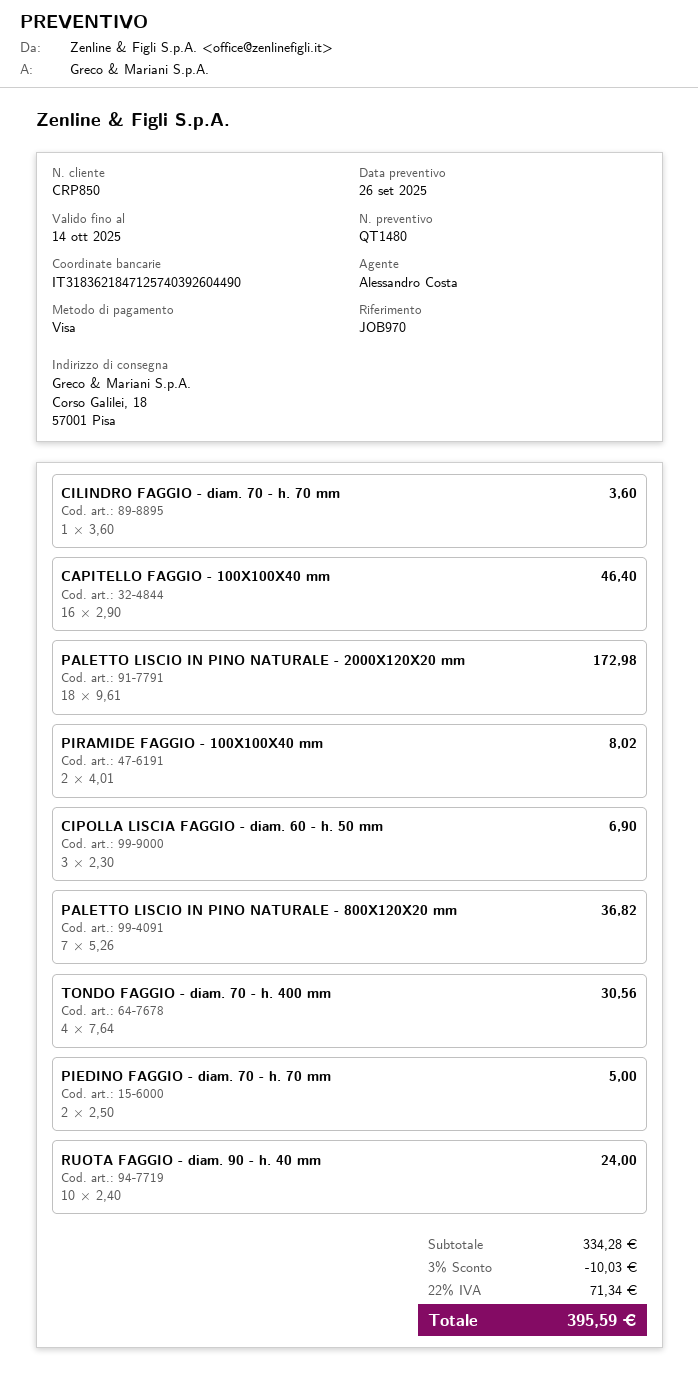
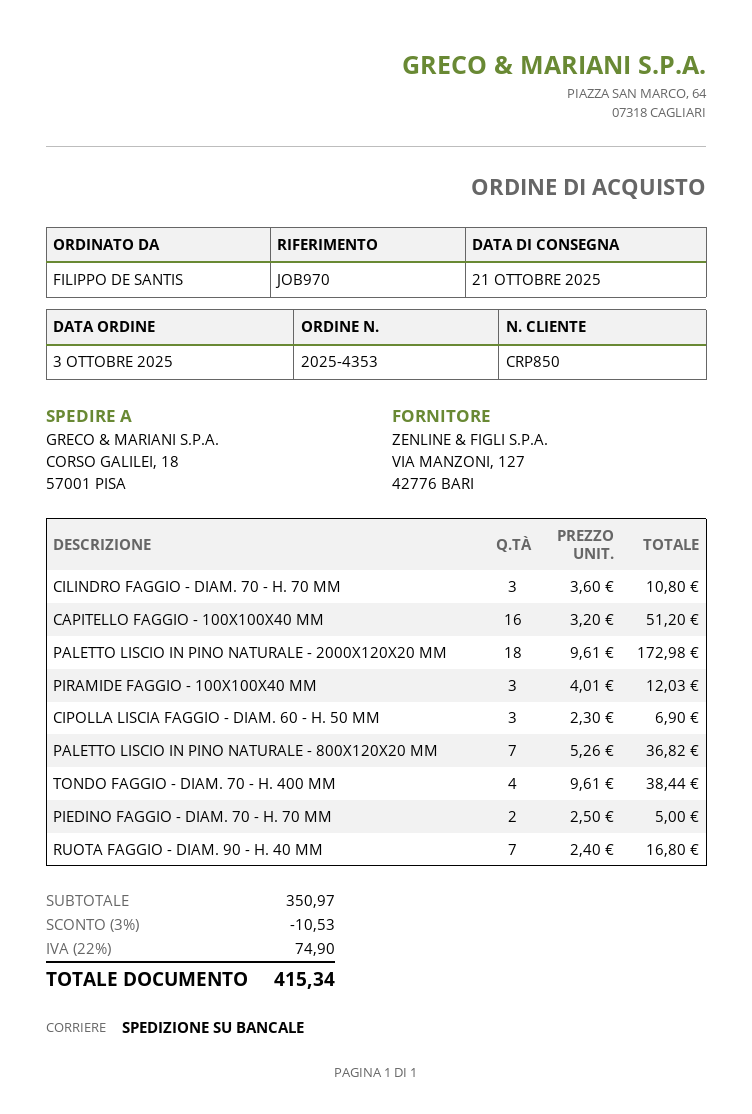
CILINDRO FAGGIO - diam. 70 - h. 70 mm: 1 x 3.60 = 3.60 -> 3 x 3.60 = 10.80
CAPITELLO FAGGIO - 100X100X40 mm: 16 x 2.90 = 46.40 -> 16 x 3.20 = 51.20
PIRAMIDE FAGGIO - 100X100X40 mm: 2 x 4.01 = 8.02 -> 3 x 4.01 = 12.03
TONDO FAGGIO - diam. 70 - h. 400 mm: 4 x 7.64 = 30.56 -> 4 x 9.61 = 38.44
RUOTA FAGGIO - diam. 90 - h. 40 mm: 10 x 2.40 = 24.00 -> 7 x 2.40 = 16.80
subtotal: 334.28 -> 350.97
discount: 3% = 10.03 -> 3% = 10.53
tax: 22% = 71.34 -> 22% = 74.90
total: 395.59 -> 415.34

